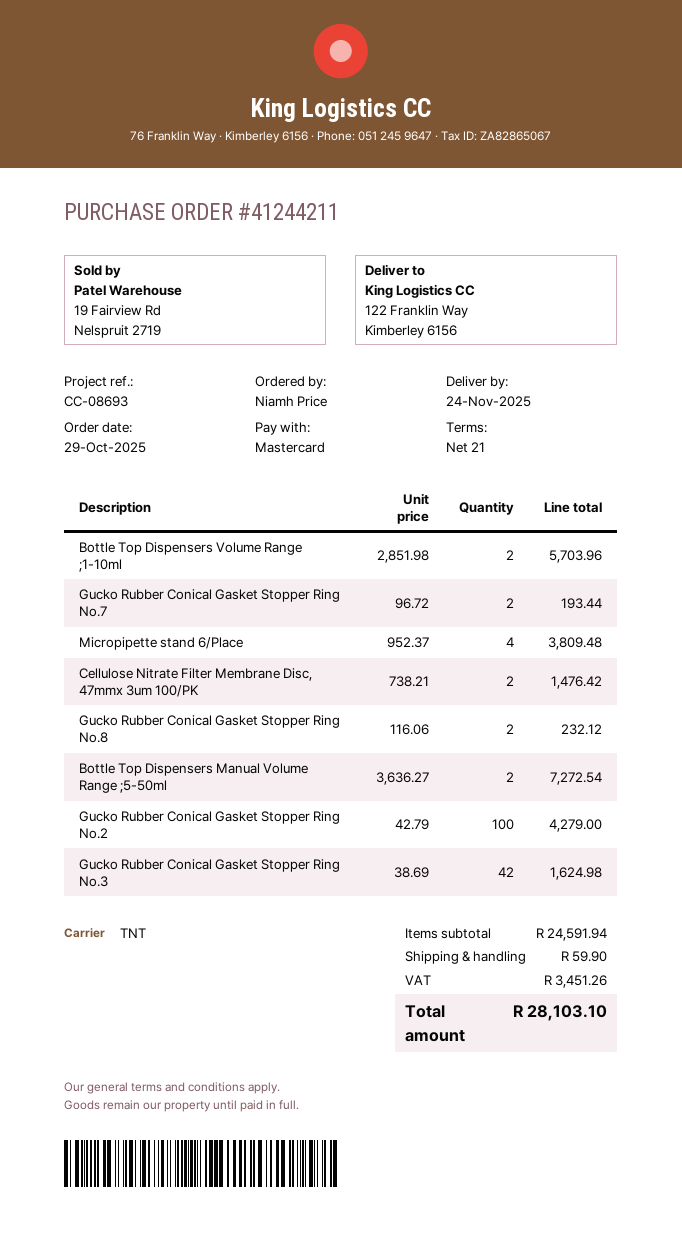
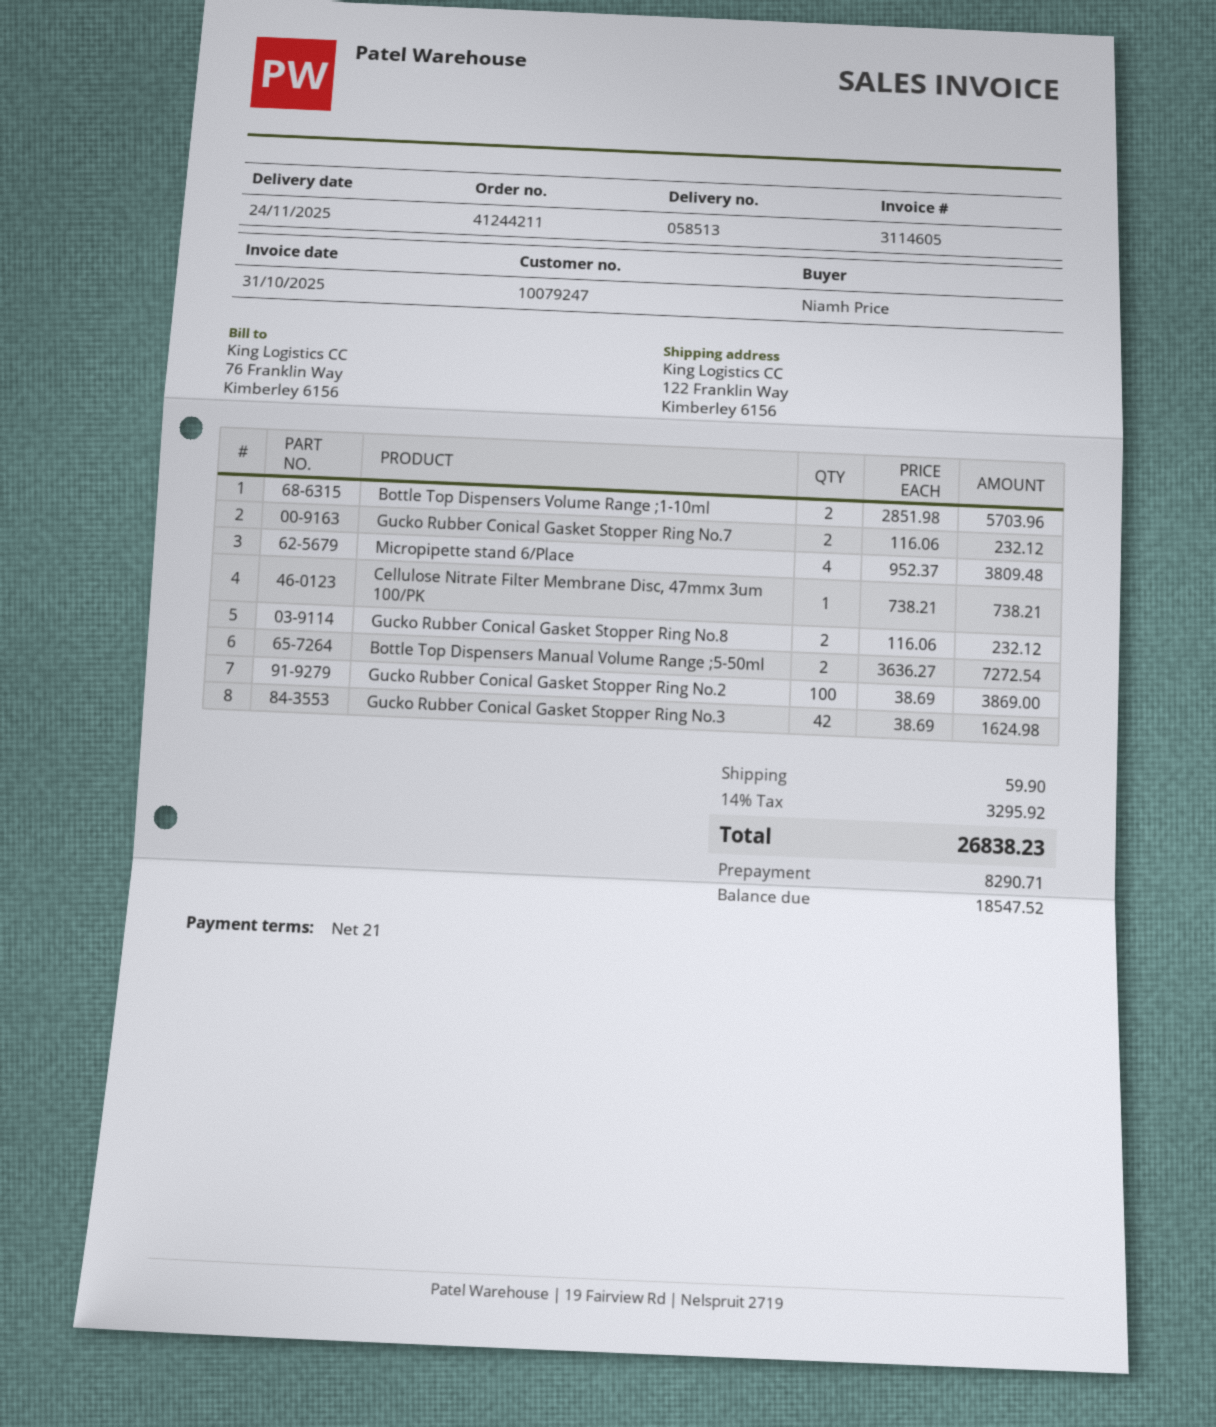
Gucko Rubber Conical Gasket Stopper Ring No.7: 2 x 96.72 = 193.44 -> 2 x 116.06 = 232.12
Cellulose Nitrate Filter Membrane Disc, 47mmx 3um 100/PK: 2 x 738.21 = 1476.42 -> 1 x 738.21 = 738.21
Gucko Rubber Conical Gasket Stopper Ring No.2: 100 x 42.79 = 4279.00 -> 100 x 38.69 = 3869.00
tax: 3451.26 -> 3295.92
total: 28103.10 -> 26838.23

